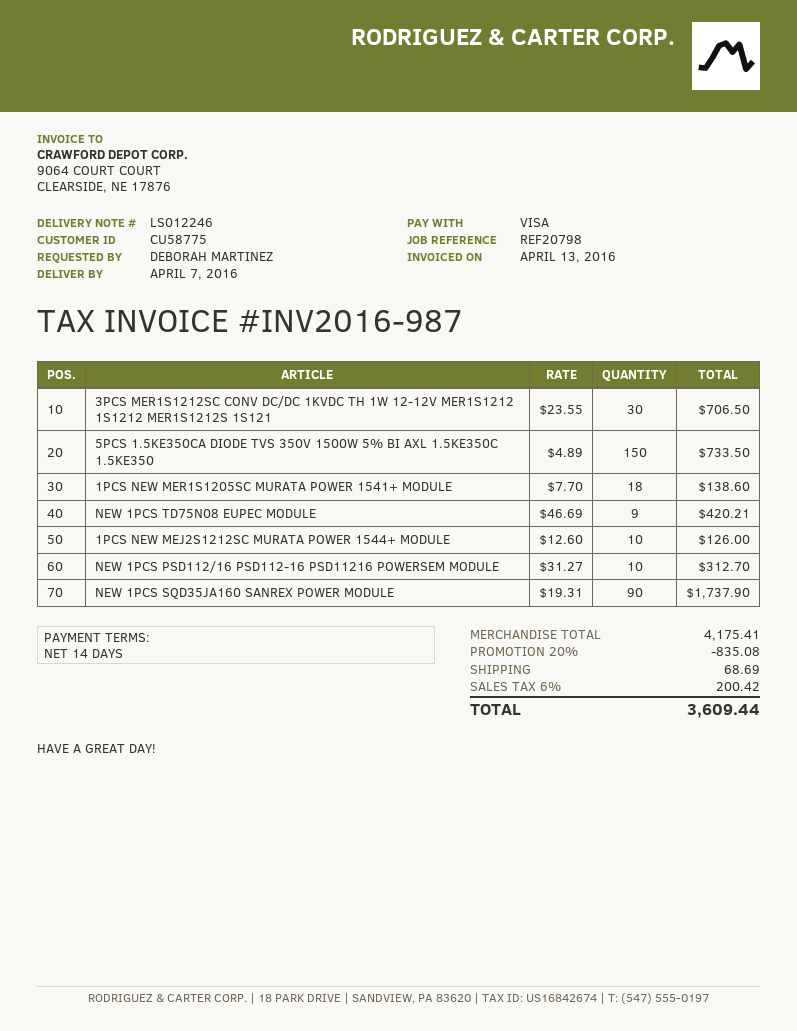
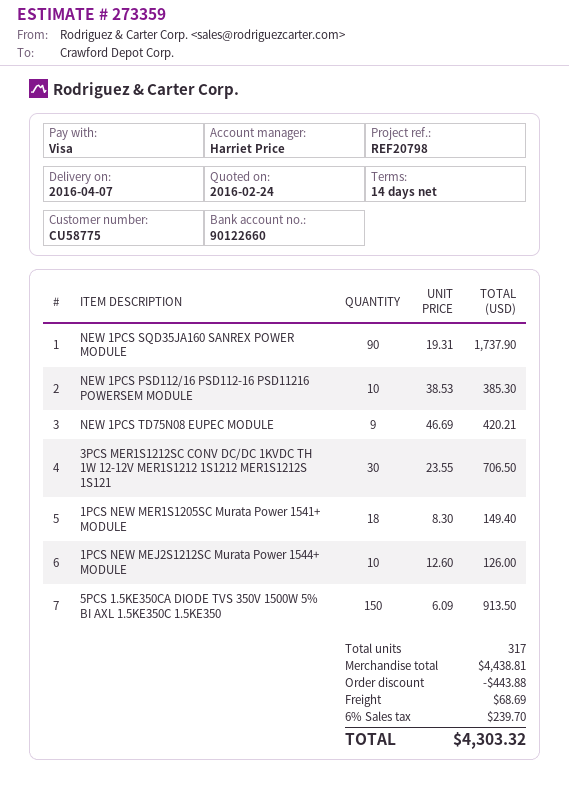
5PCS 1.5KE350CA DIODE TVS 350V 1500W 5% BI AXL 1.5KE350C 1.5KE350: 150 x 4.89 = 733.50 -> 150 x 6.09 = 913.50
1PCS NEW MER1S1205SC MURATA POWER 1541+ MODULE: 18 x 7.70 = 138.60 -> 18 x 8.30 = 149.40
NEW 1PCS PSD112/16 PSD112-16 PSD11216 POWERSEM MODULE: 10 x 31.27 = 312.70 -> 10 x 38.53 = 385.30
subtotal: 4175.41 -> 4438.81
discount: 835.08 -> 443.88
tax: 6% = 200.42 -> 6% = 239.70
total: 3609.44 -> 4303.32

